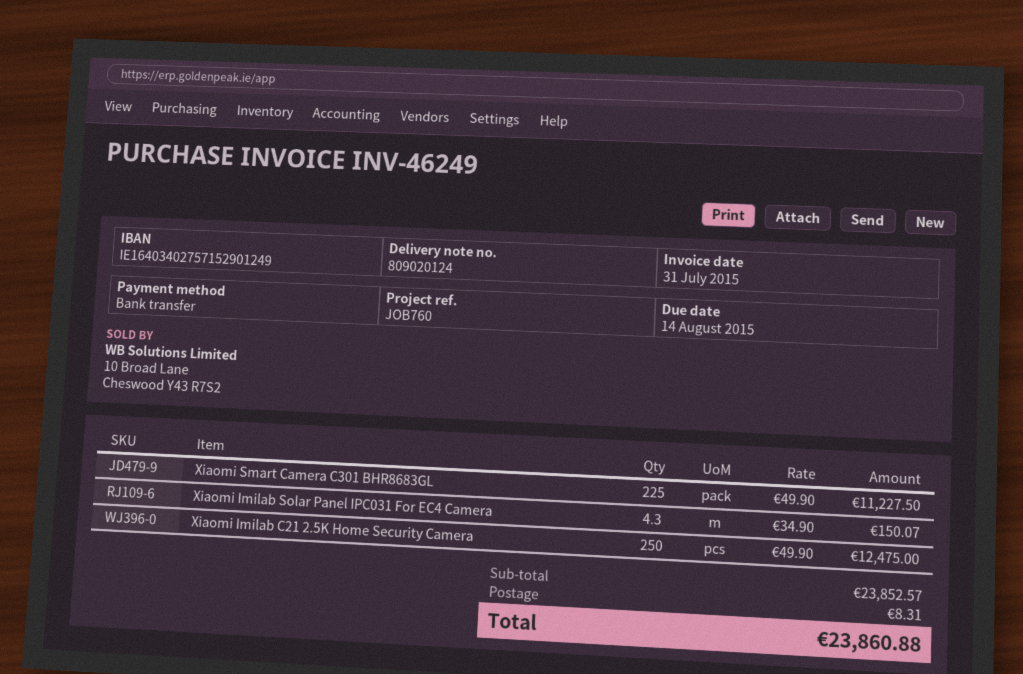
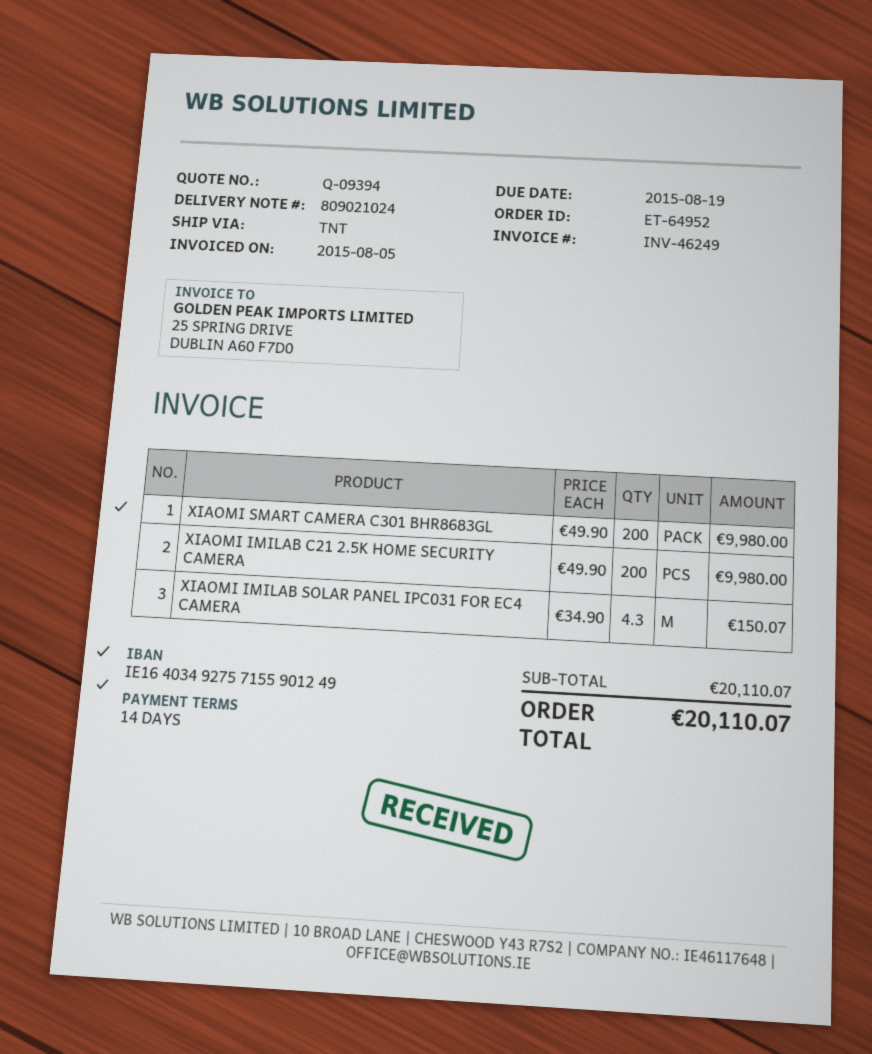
delivery note number: 809020124 -> 809021024
invoice date: 2015-07-31 -> 2015-08-05
due date: 2015-08-14 -> 2015-08-19
bank account: IE16403402757152901249 -> IE16403492757155901249
Xiaomi Smart Camera C301 BHR8683GL: 225 x 49.90 = 11227.50 -> 200 x 49.90 = 9980.00
Xiaomi Imilab C21 2.5K Home Security Camera: 250 x 49.90 = 12475.00 -> 200 x 49.90 = 9980.00
subtotal: 23852.57 -> 20110.07
shipping: 8.31 -> none
total: 23860.88 -> 20110.07

